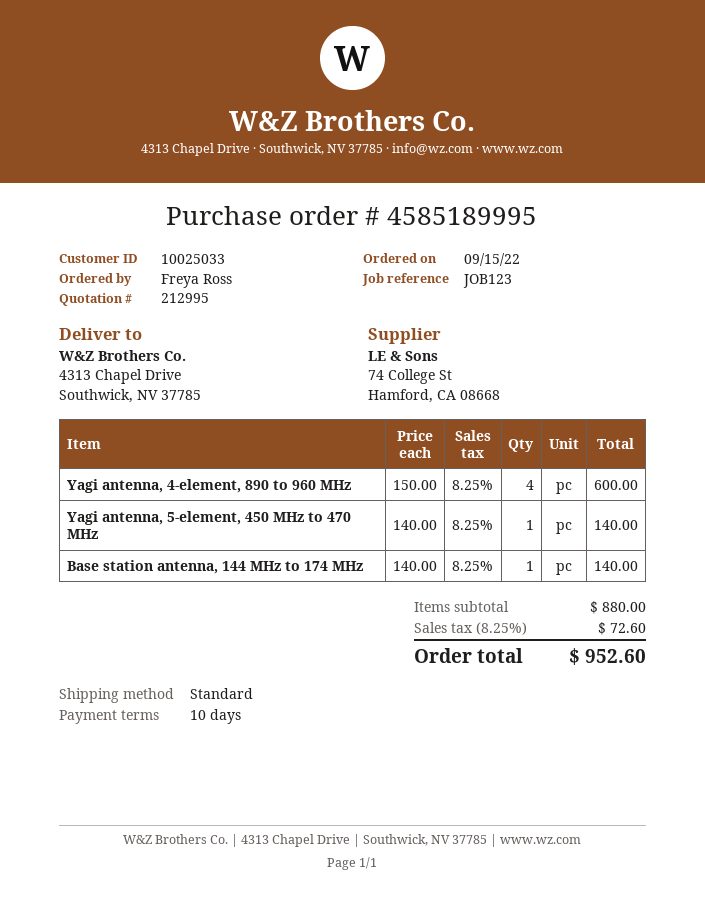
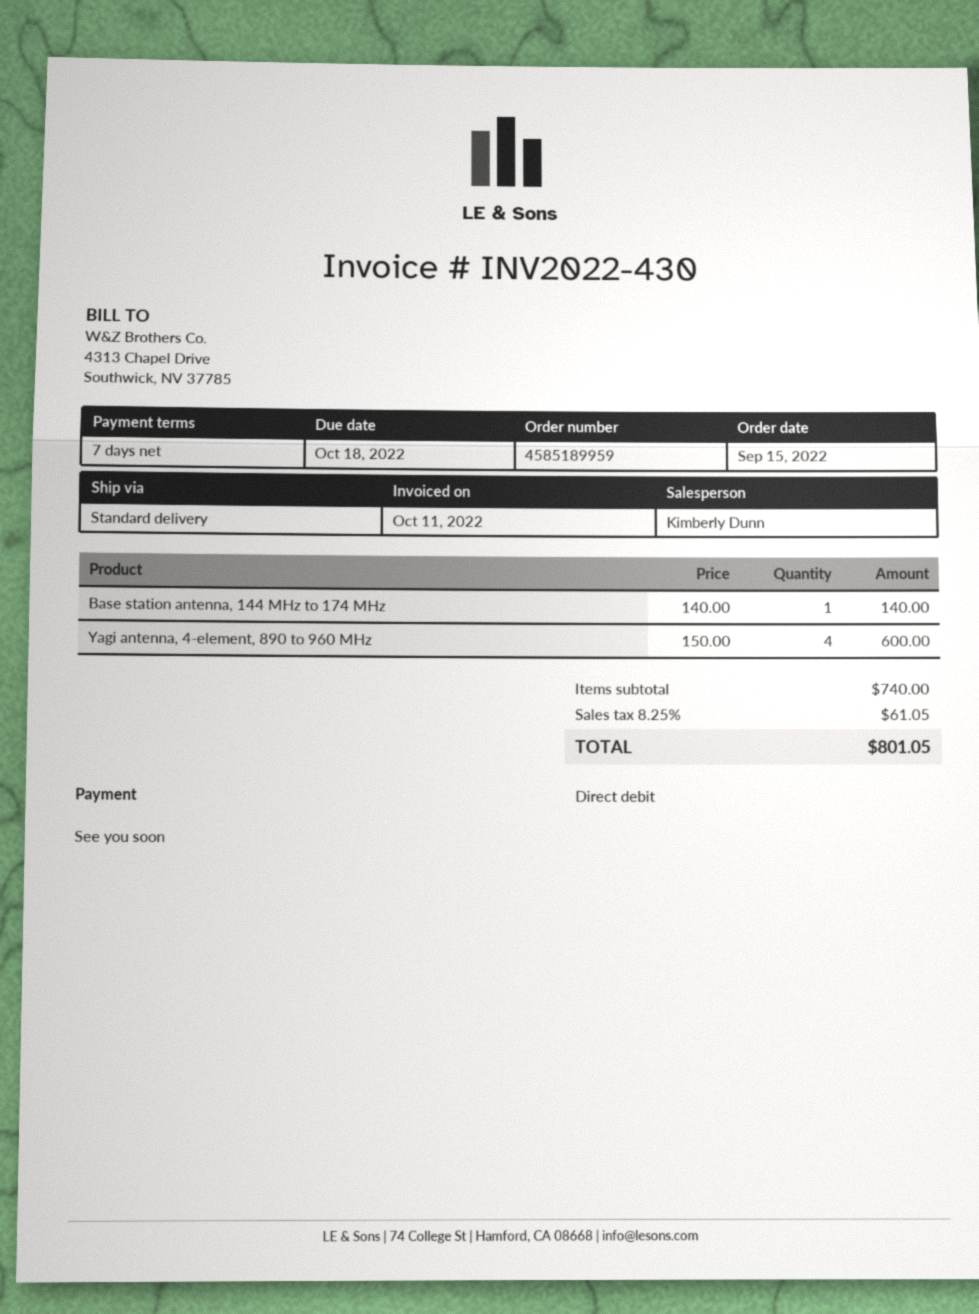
order number: 4585189995 -> 4585189959
payment terms: 10 days -> 7 days
Yagi antenna, 5-element, 450 MHz to 470 MHz: 1 x 140.00 = 140.00 -> none
subtotal: 880.00 -> 740.00
tax: 8.25% = 72.60 -> 8.25% = 61.05
total: 952.60 -> 801.05

